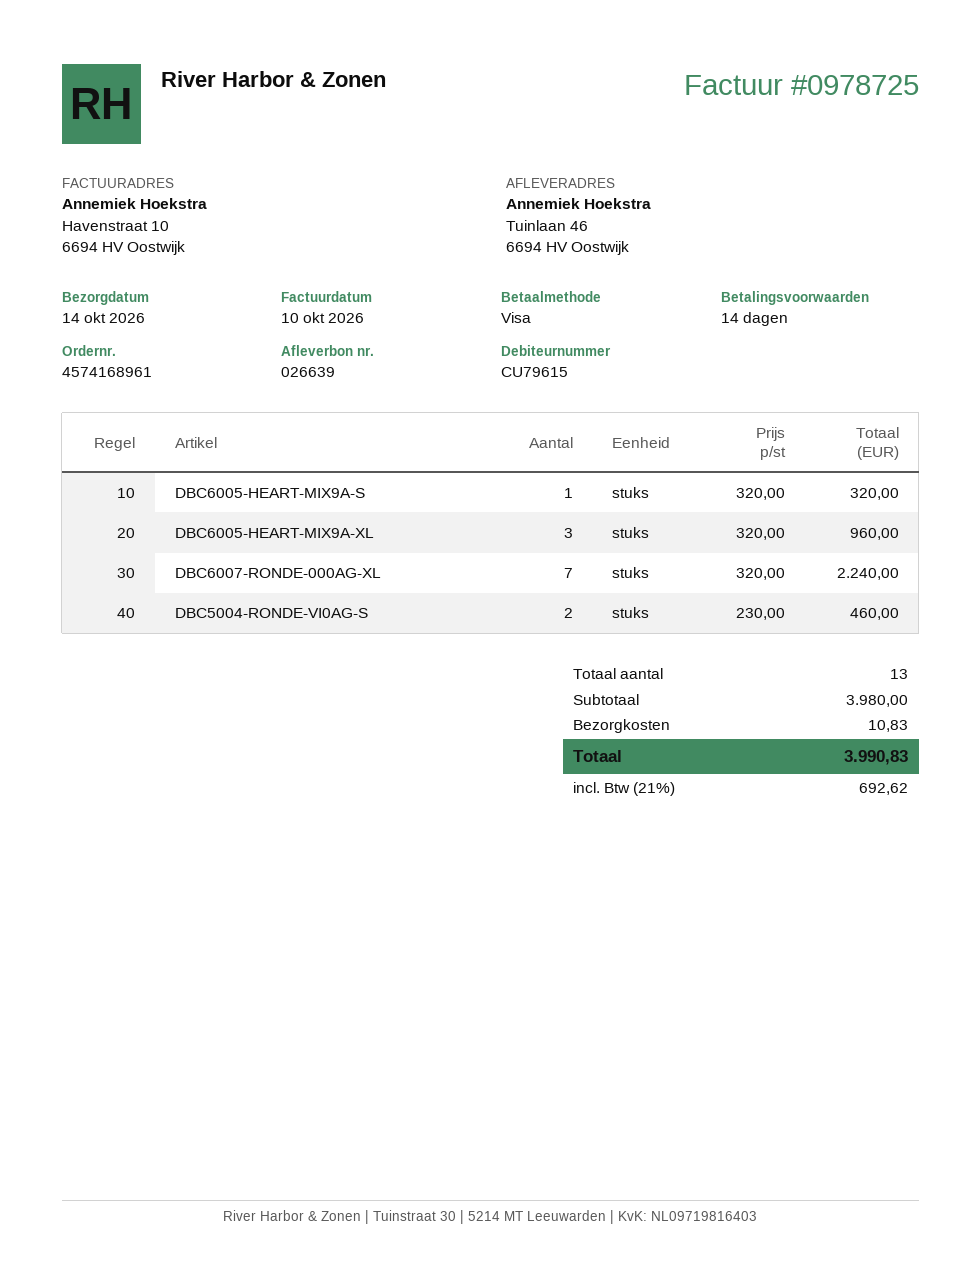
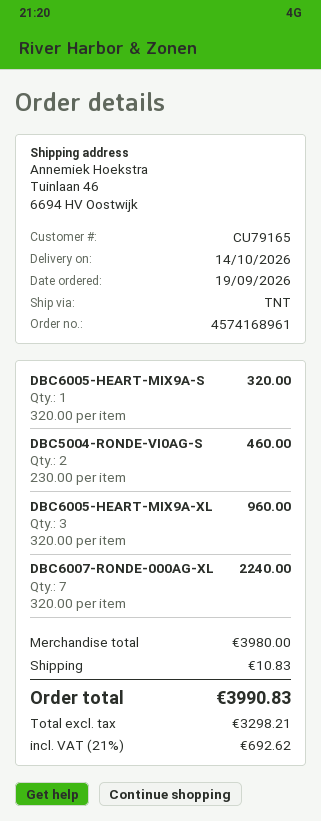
customer number: CU79615 -> CU79165

